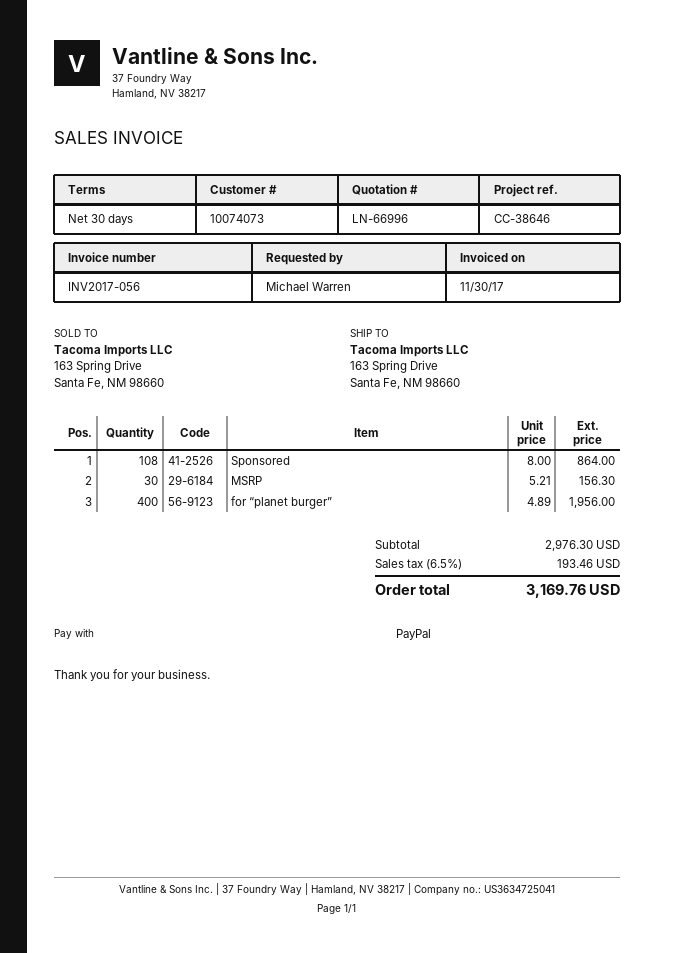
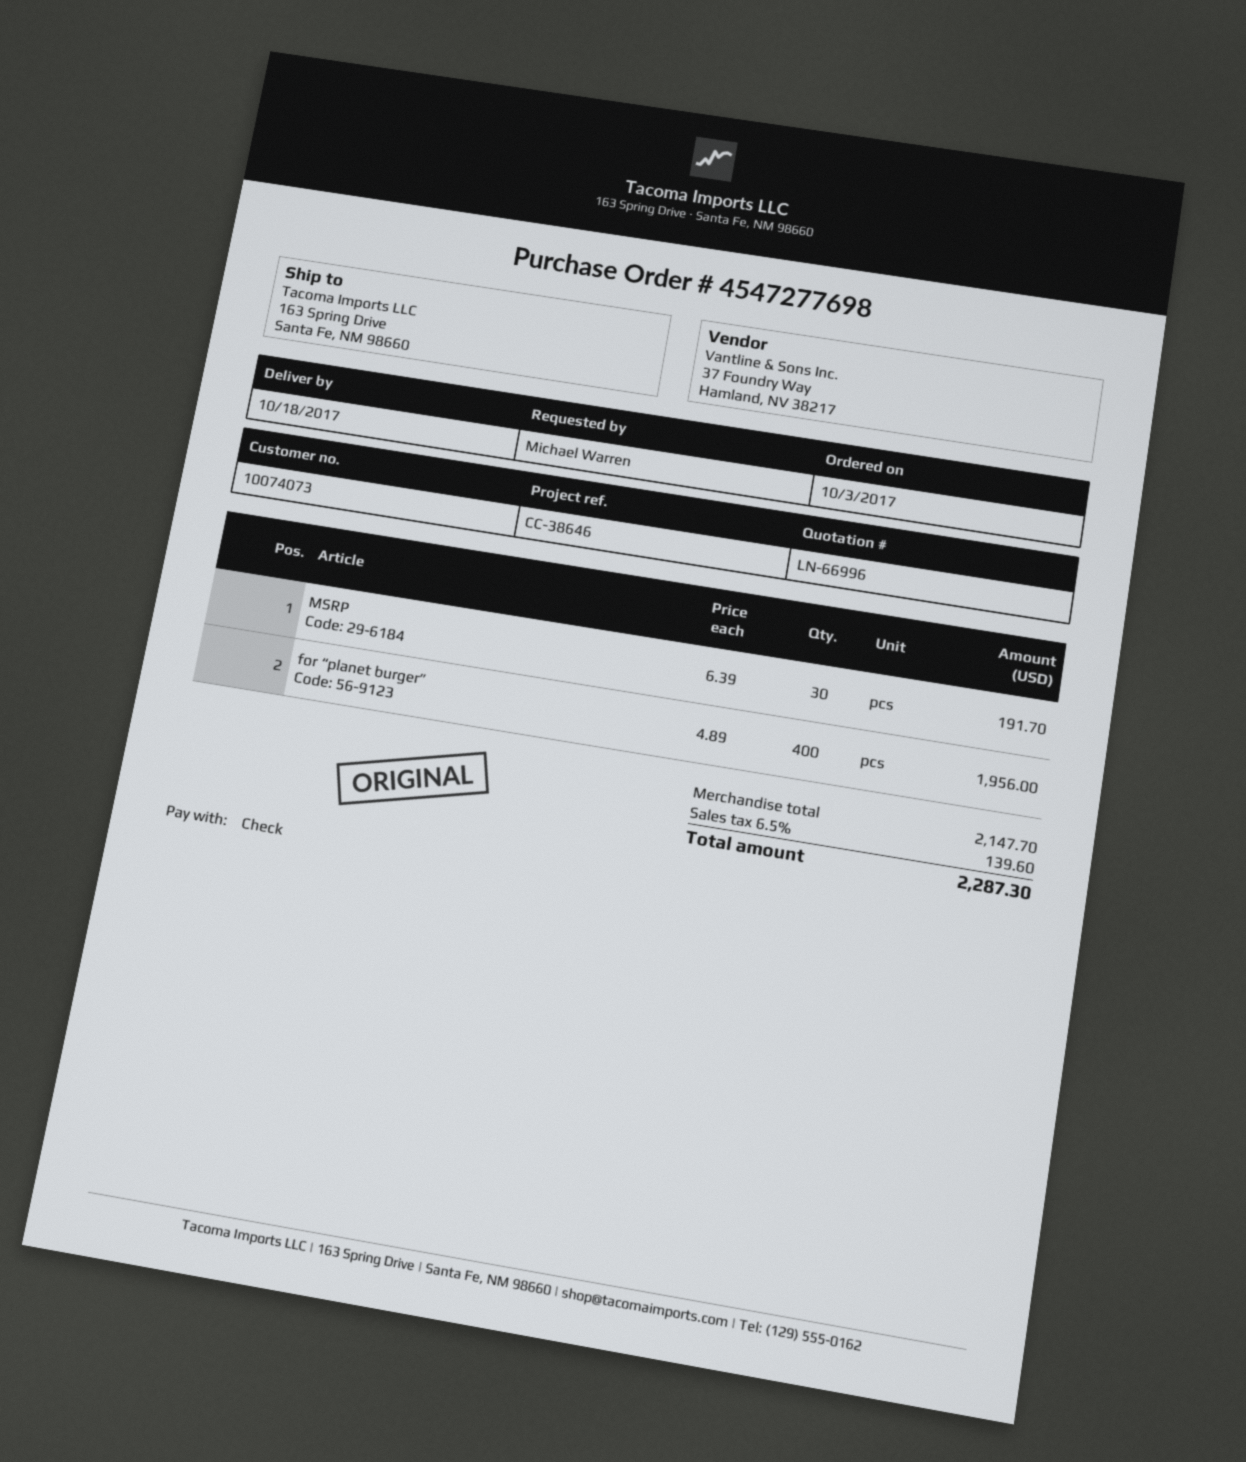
payment method: PayPal -> cheque
Sponsored: 108 x 8.00 = 864.00 -> none
MSRP: 30 x 5.21 = 156.30 -> 30 x 6.39 = 191.70
subtotal: 2976.30 -> 2147.70
tax: 6.5% = 193.46 -> 6.5% = 139.60
total: 3169.76 -> 2287.30

